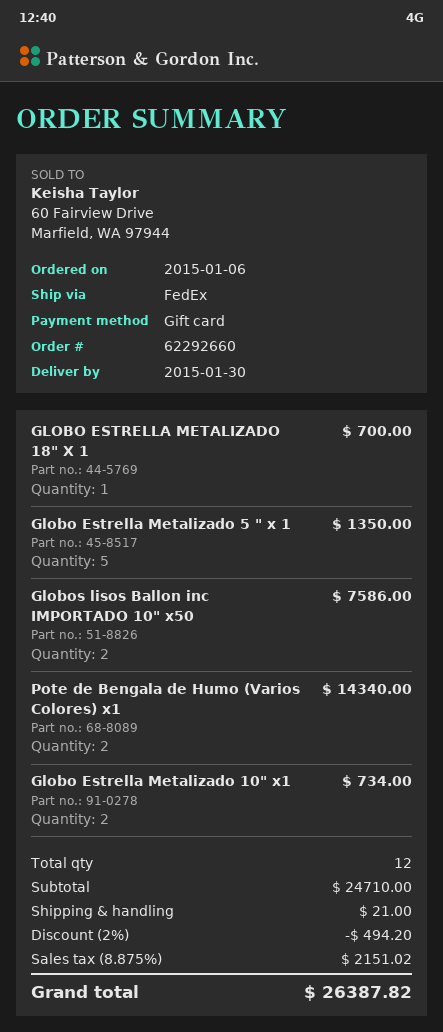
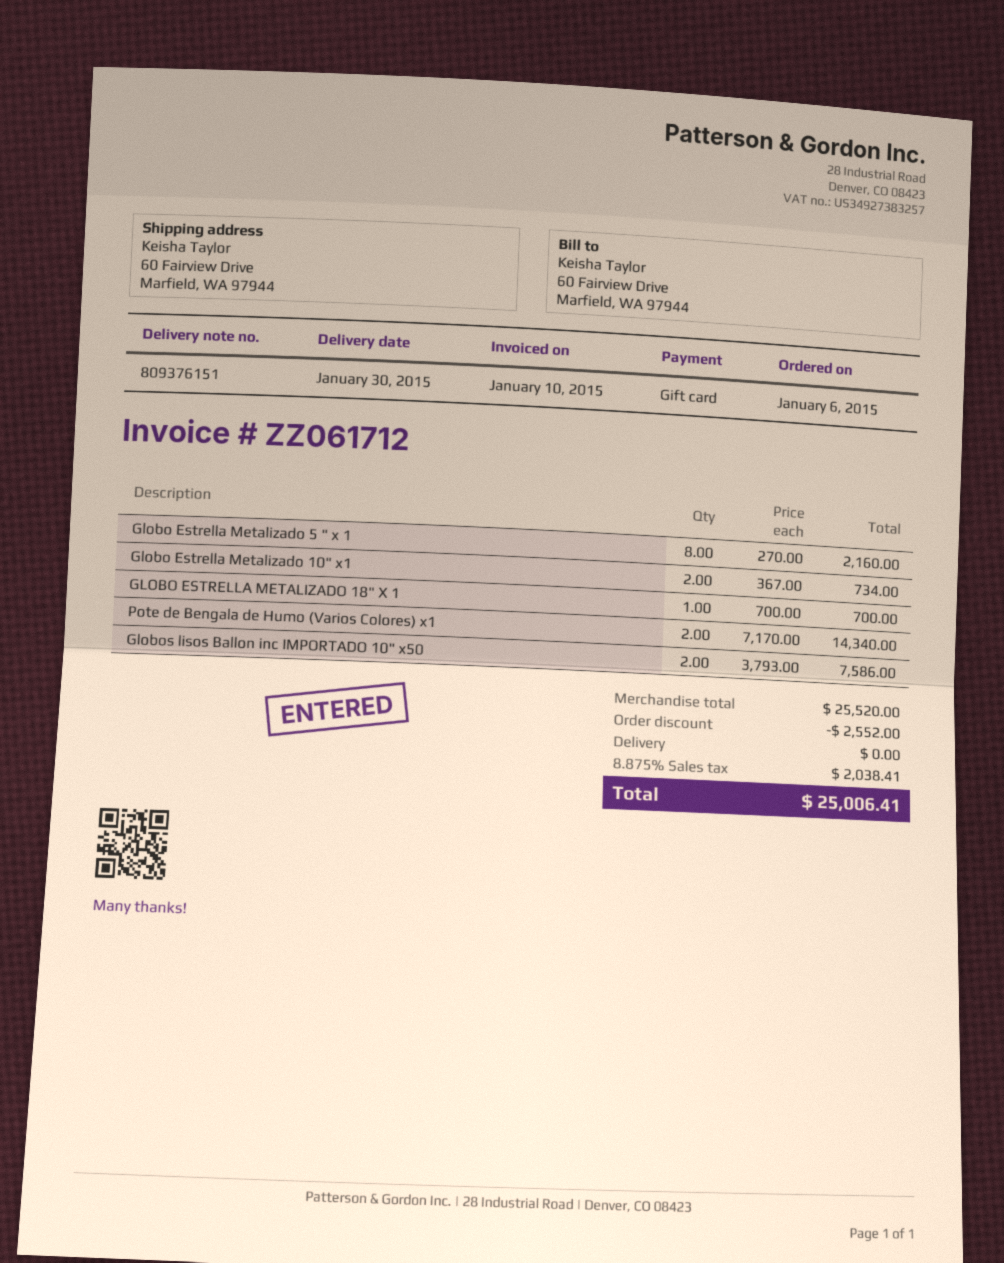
Globo Estrella Metalizado 5 " x 1: 5 for 1350.00 -> 8 for 2160.00
subtotal: 24710.00 -> 25520.00
discount: 494.20 -> 2552.00
shipping: 21.00 -> 0.00
tax: 8.875% = 2151.02 -> 8.875% = 2038.41
total: 26387.82 -> 25006.41

